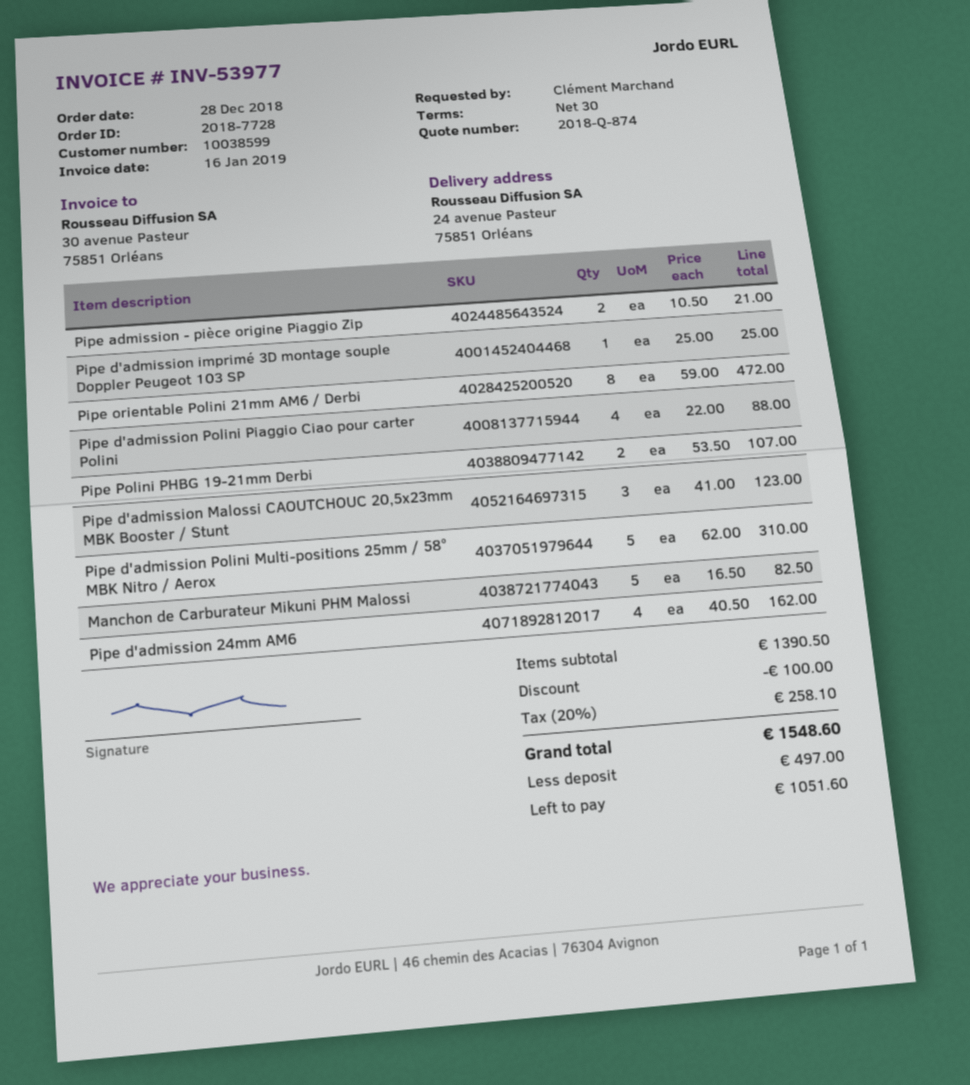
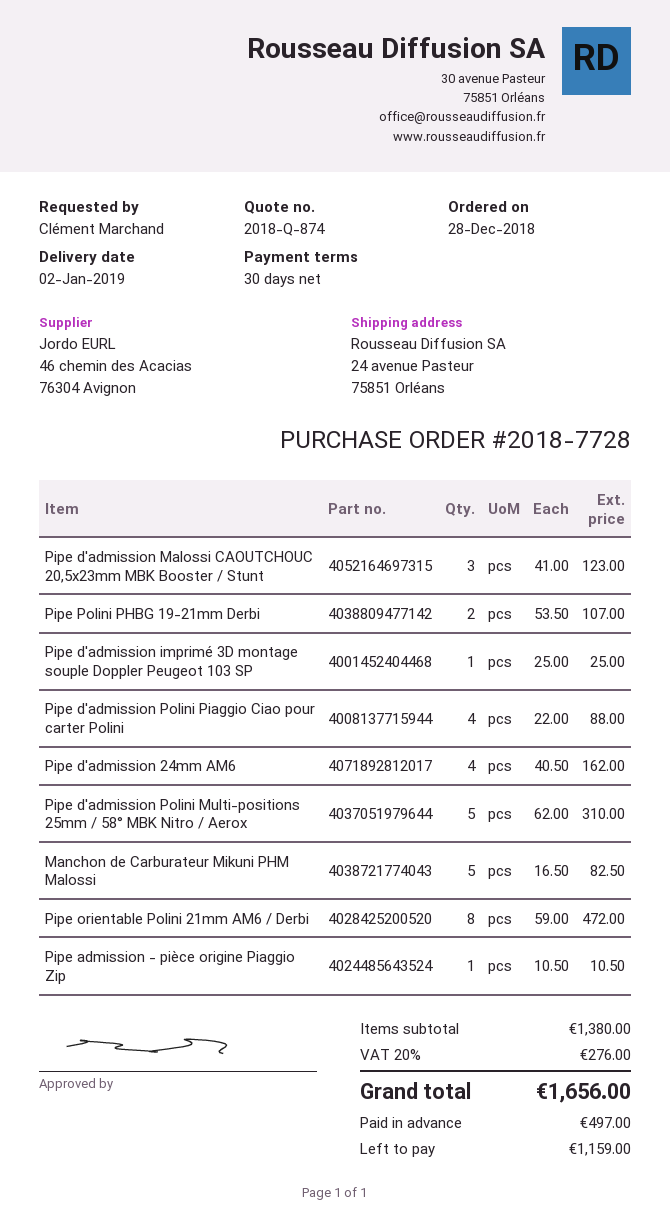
Pipe admission - pièce origine Piaggio Zip: 2 x 10.50 = 21.00 -> 1 x 10.50 = 10.50
subtotal: 1390.50 -> 1380.00
discount: 100.00 -> none
tax: 20% = 258.10 -> 20% = 276.00
total: 1548.60 -> 1656.00
balance: 1051.60 -> 1159.00

